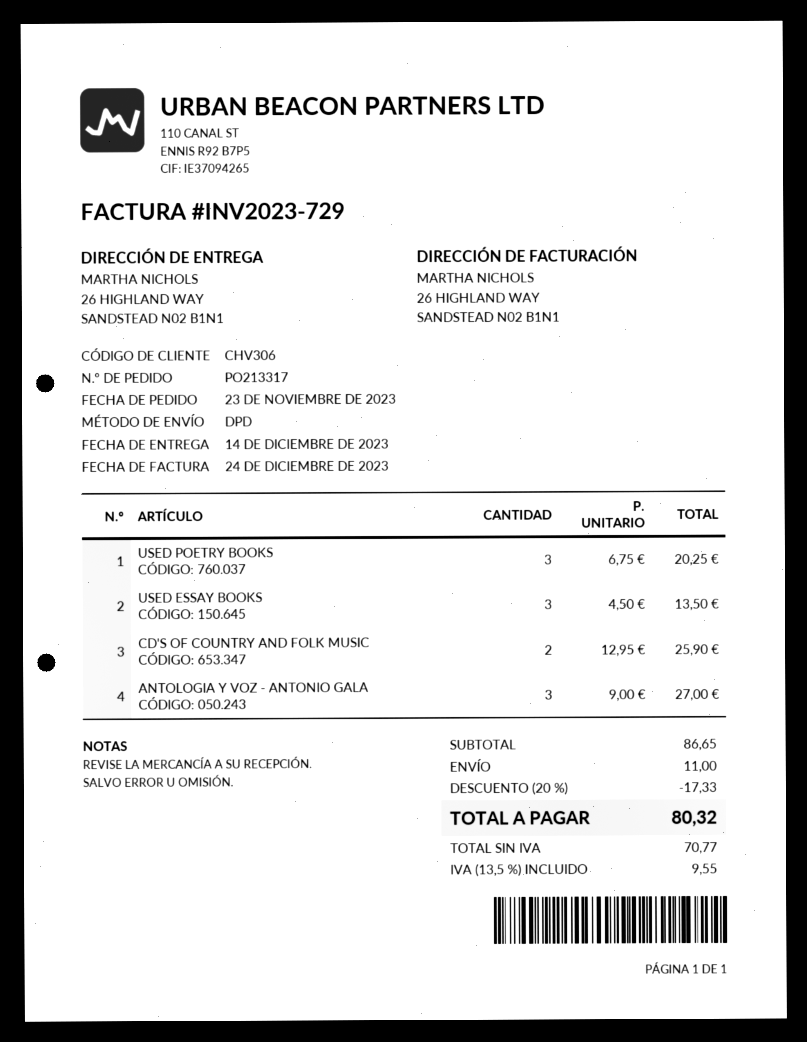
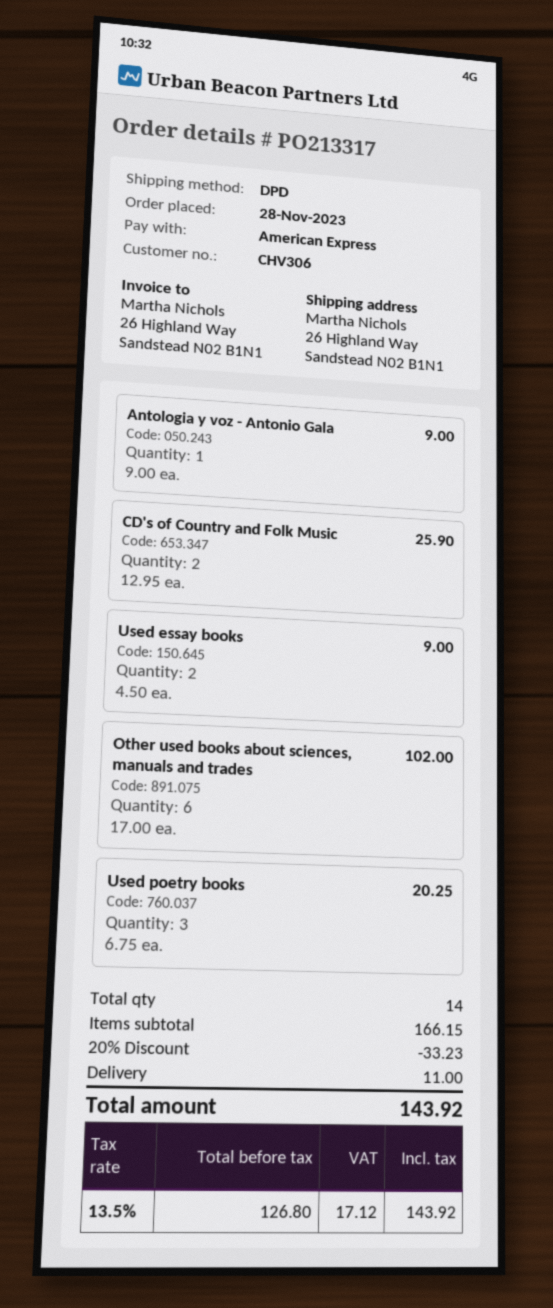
order date: 2023-11-23 -> 2023-11-28
USED ESSAY BOOKS: 3 x 4.50 = 13.50 -> 2 x 4.50 = 9.00
ANTOLOGIA Y VOZ - ANTONIO GALA: 3 x 9.00 = 27.00 -> 1 x 9.00 = 9.00
Other used books about sciences, manuals and trades: none -> 6 x 17.00 = 102.00
subtotal: 86.65 -> 166.15
discount: 20% = 17.33 -> 20% = 33.23
net: 70.77 -> 126.80
tax: 13.5% = 9.55 -> 13.5% = 17.12
total: 80.32 -> 143.92

